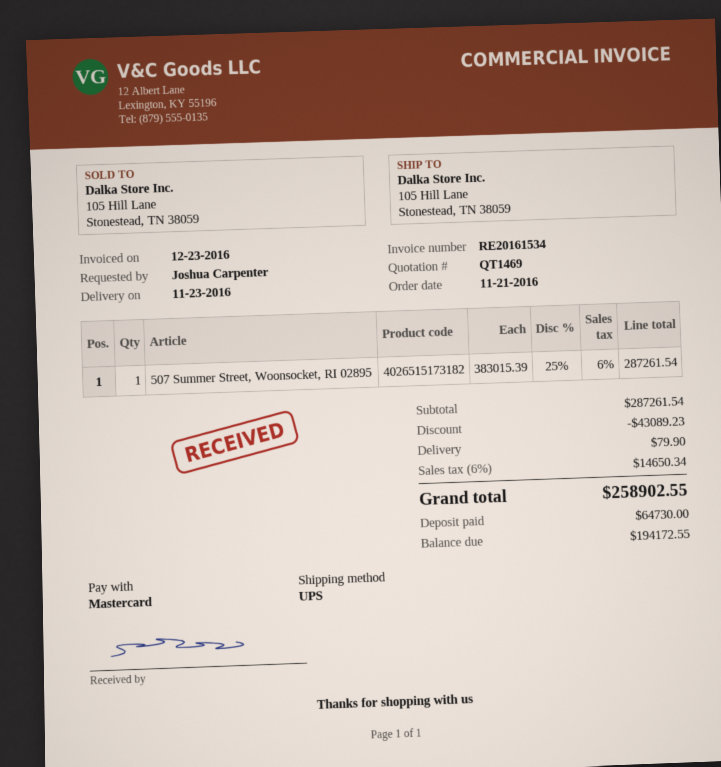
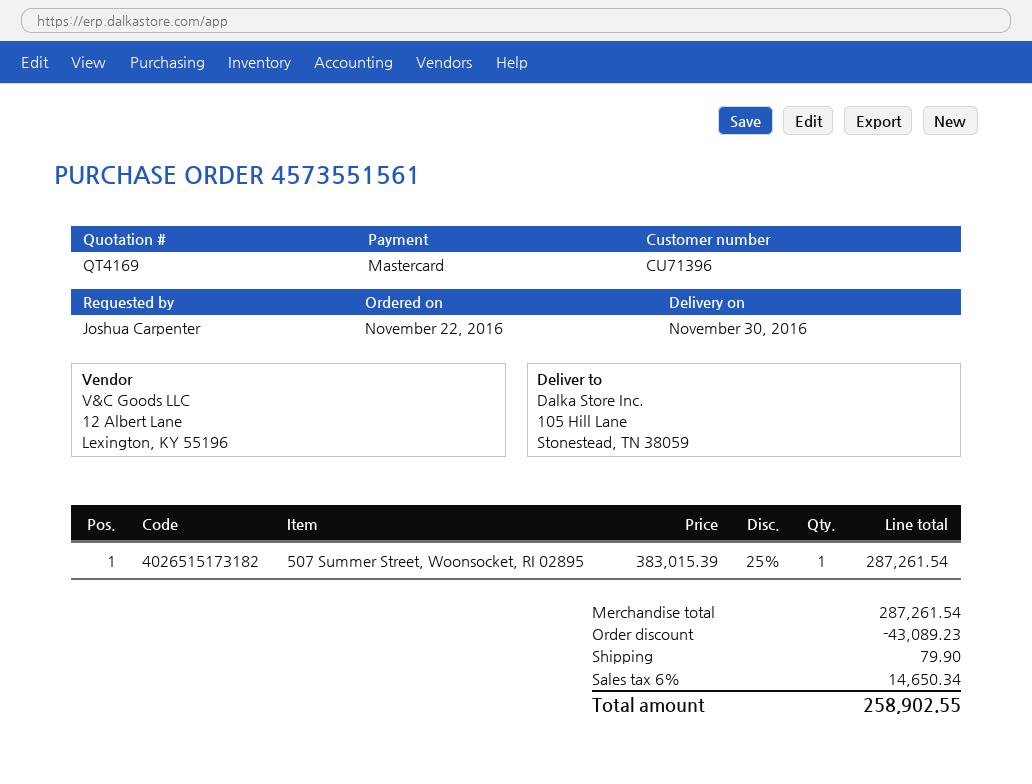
quote number: QT1469 -> QT4169
order date: 2016-11-21 -> 2016-11-22
delivery date: 2016-11-23 -> 2016-11-30

